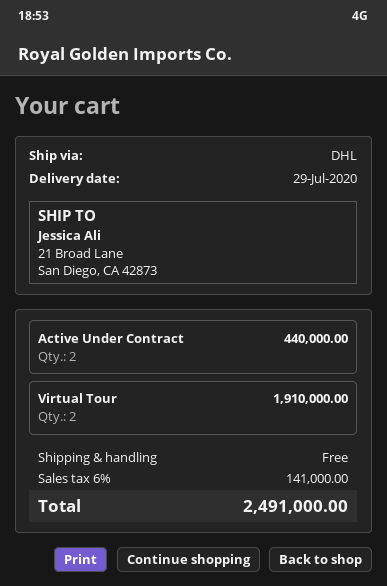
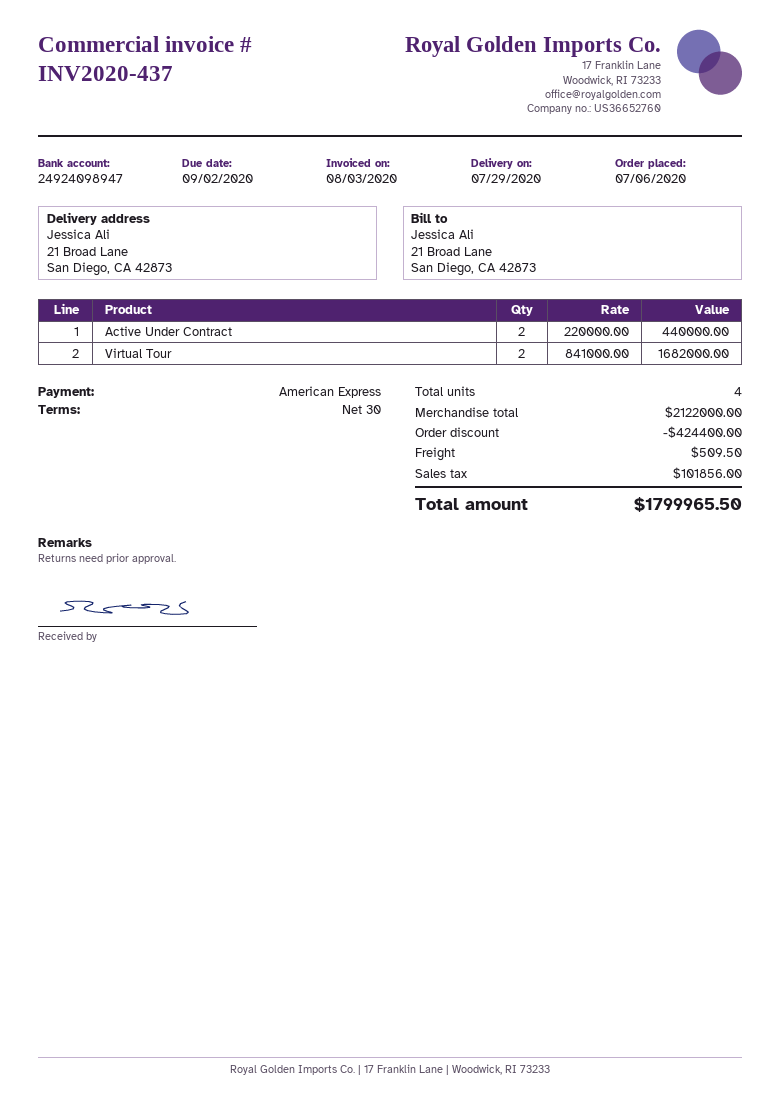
Virtual Tour: 2 for 1910000.00 -> 2 for 1682000.00
discount: none -> 424400.00
shipping: 0.00 -> 509.50
tax: 141000.00 -> 101856.00
total: 2491000.00 -> 1799965.50

